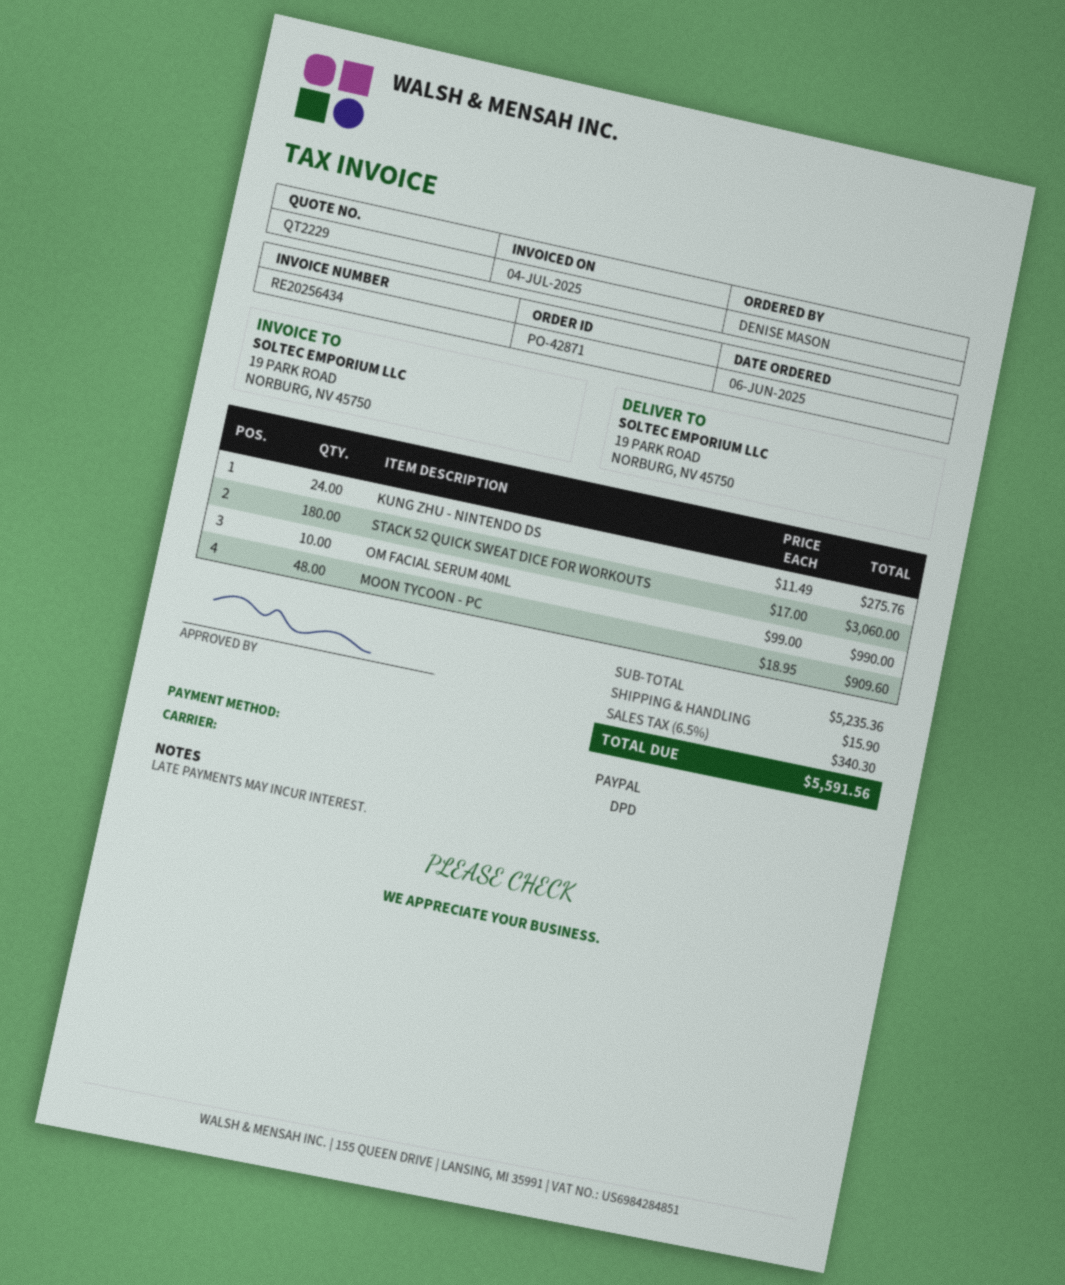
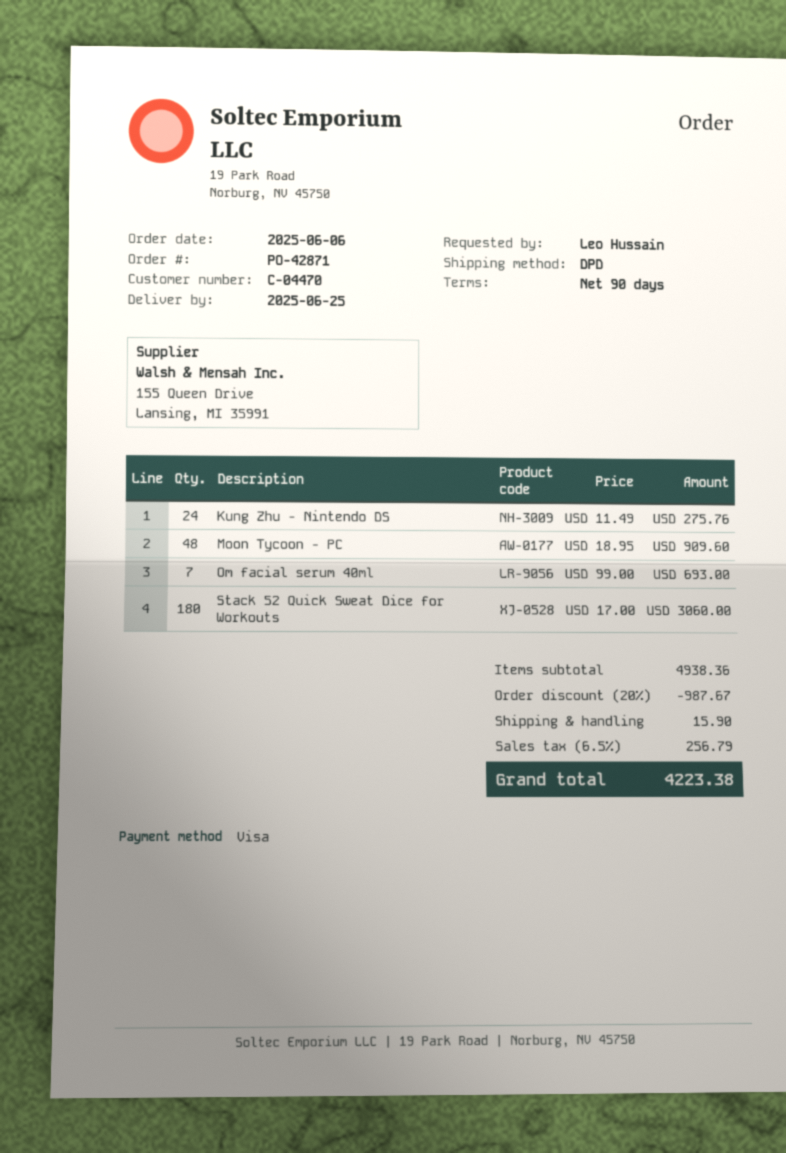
ordered by: DENISE MASON -> Leo Hussain
payment method: PayPal -> Visa
OM FACIAL SERUM 40ML: 10 x 99.00 = 990.00 -> 7 x 99.00 = 693.00
subtotal: 5235.36 -> 4938.36
discount: none -> 20% = 987.67
tax: 6.5% = 340.30 -> 6.5% = 256.79
total: 5591.56 -> 4223.38

